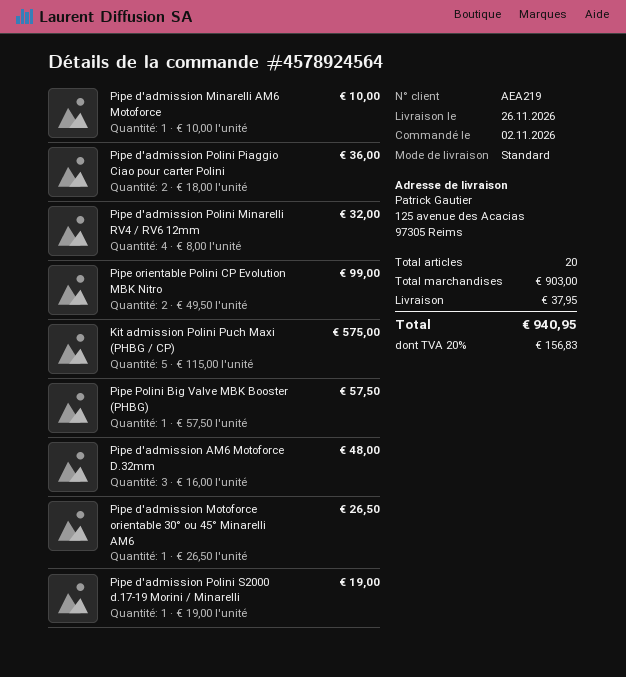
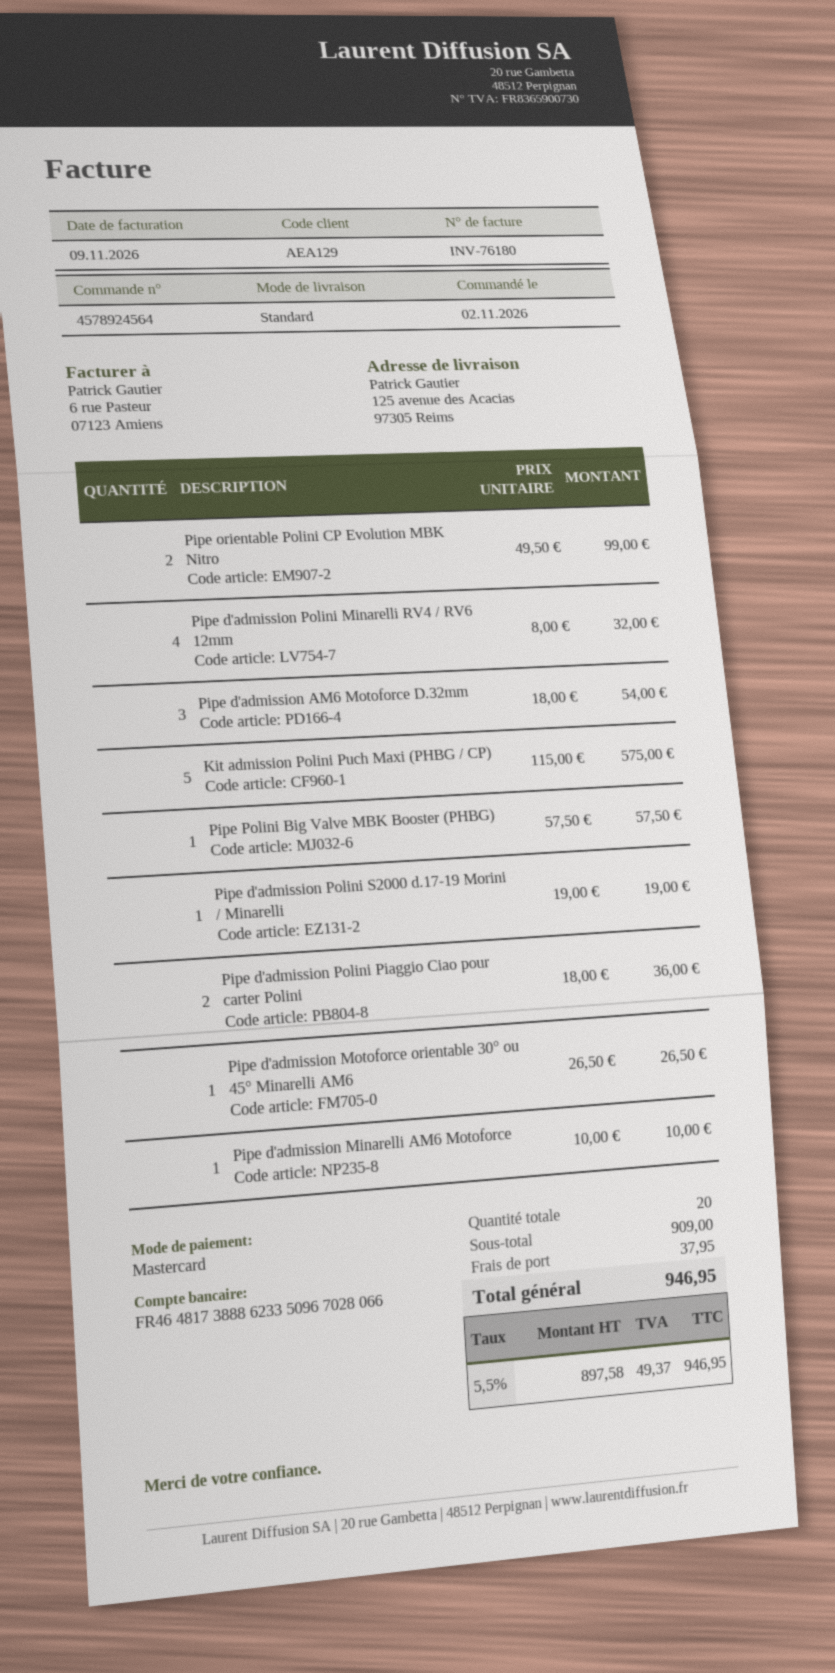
customer number: AEA219 -> AEA129
Pipe d'admission AM6 Motoforce D.32mm: 3 x 16.00 = 48.00 -> 3 x 18.00 = 54.00
subtotal: 903.00 -> 909.00
tax: 20% = 156.83 -> 5.5% = 49.37
total: 940.95 -> 946.95

